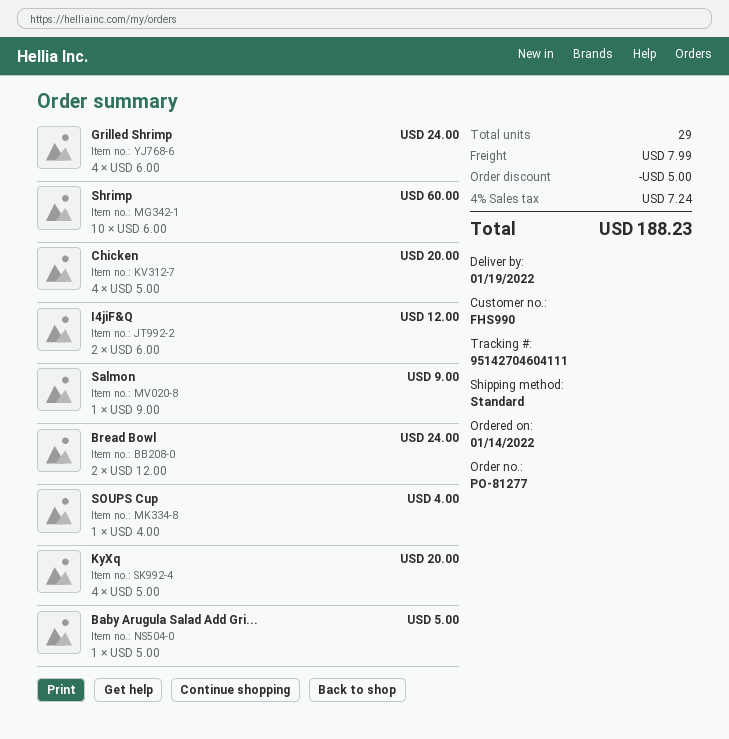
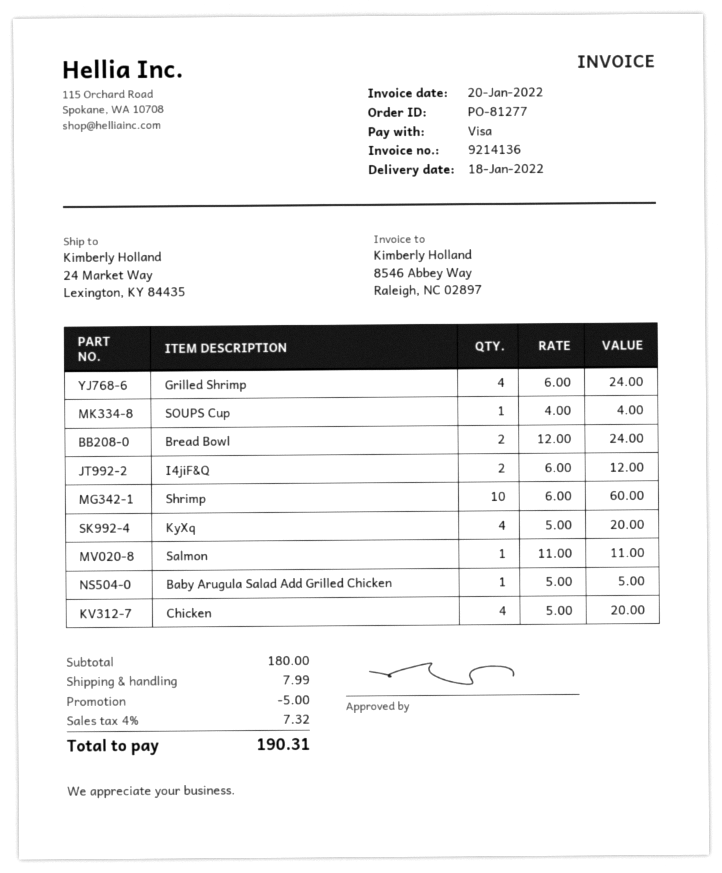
delivery date: 2022-01-19 -> 2022-01-18
Salmon: 1 x 9.00 = 9.00 -> 1 x 11.00 = 11.00
tax: 4% = 7.24 -> 4% = 7.32
total: 188.23 -> 190.31

